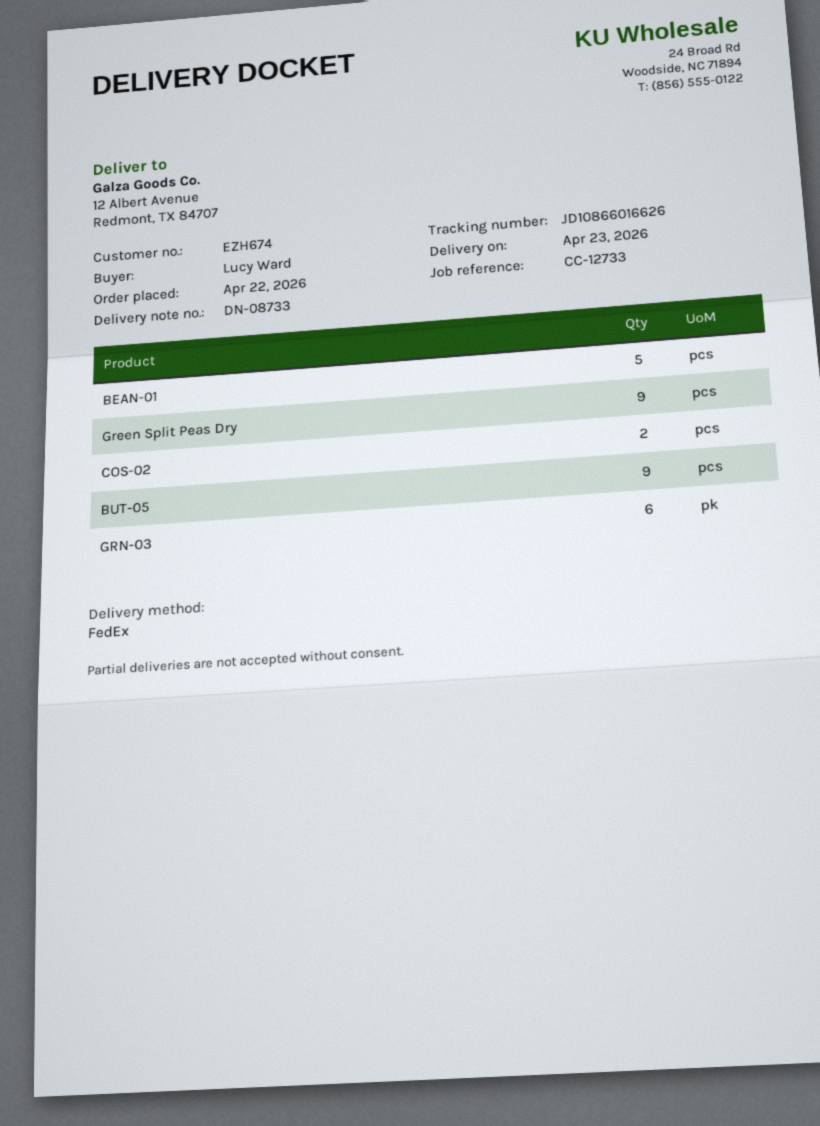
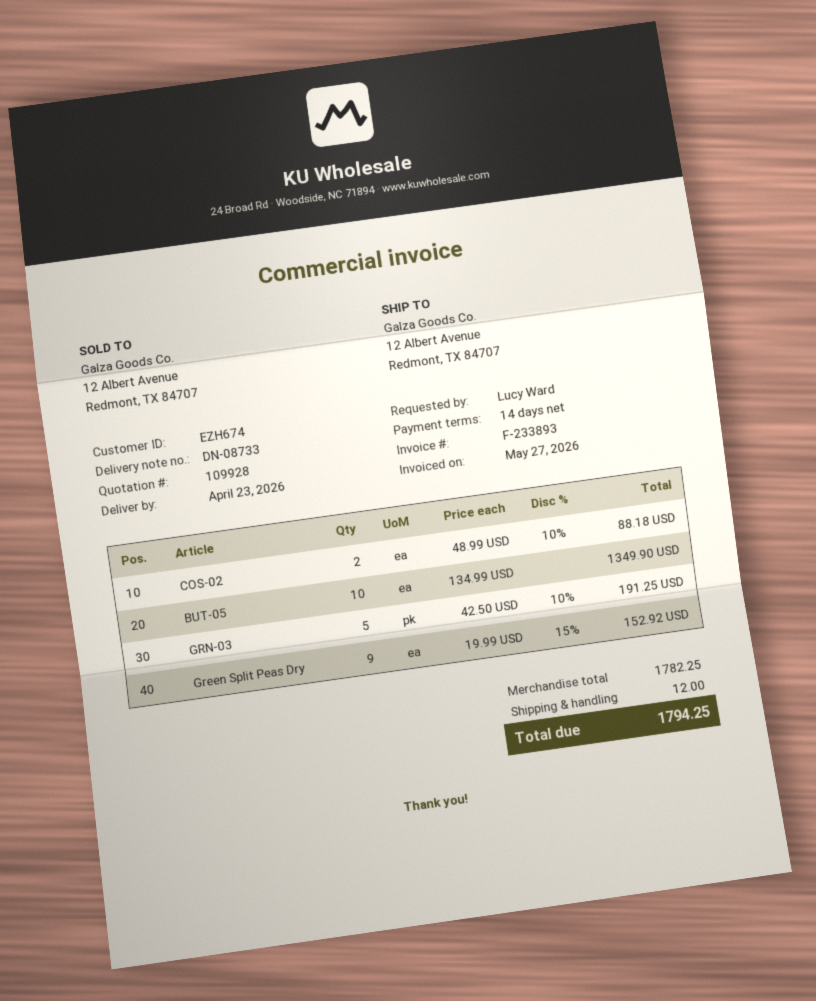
BEAN-01: 5 -> none
BUT-05: 9 -> 10
GRN-03: 6 -> 5

